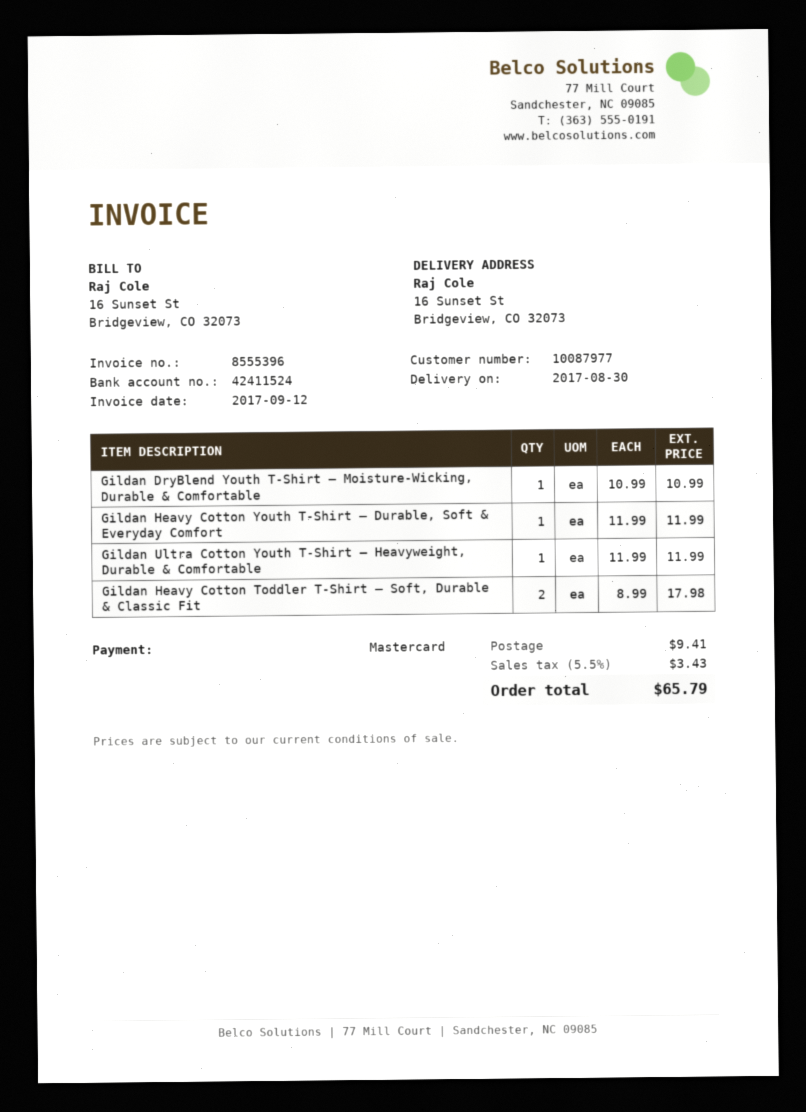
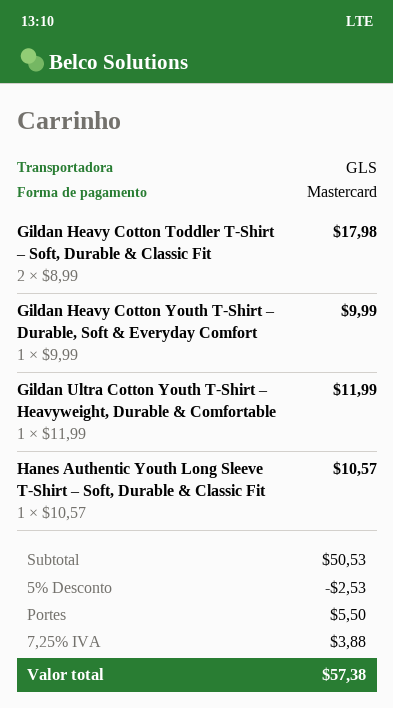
Gildan DryBlend Youth T-Shirt – Moisture-Wicking, Durable & Comfortable: 1 x 10.99 = 10.99 -> none
Gildan Heavy Cotton Youth T-Shirt – Durable, Soft & Everyday Comfort: 1 x 11.99 = 11.99 -> 1 x 9.99 = 9.99
Hanes Authentic Youth Long Sleeve T-Shirt – Soft, Durable & Classic Fit: none -> 1 x 10.57 = 10.57
discount: none -> 5% = 2.53
shipping: 9.41 -> 5.50
tax: 5.5% = 3.43 -> 7.25% = 3.88
total: 65.79 -> 57.38

